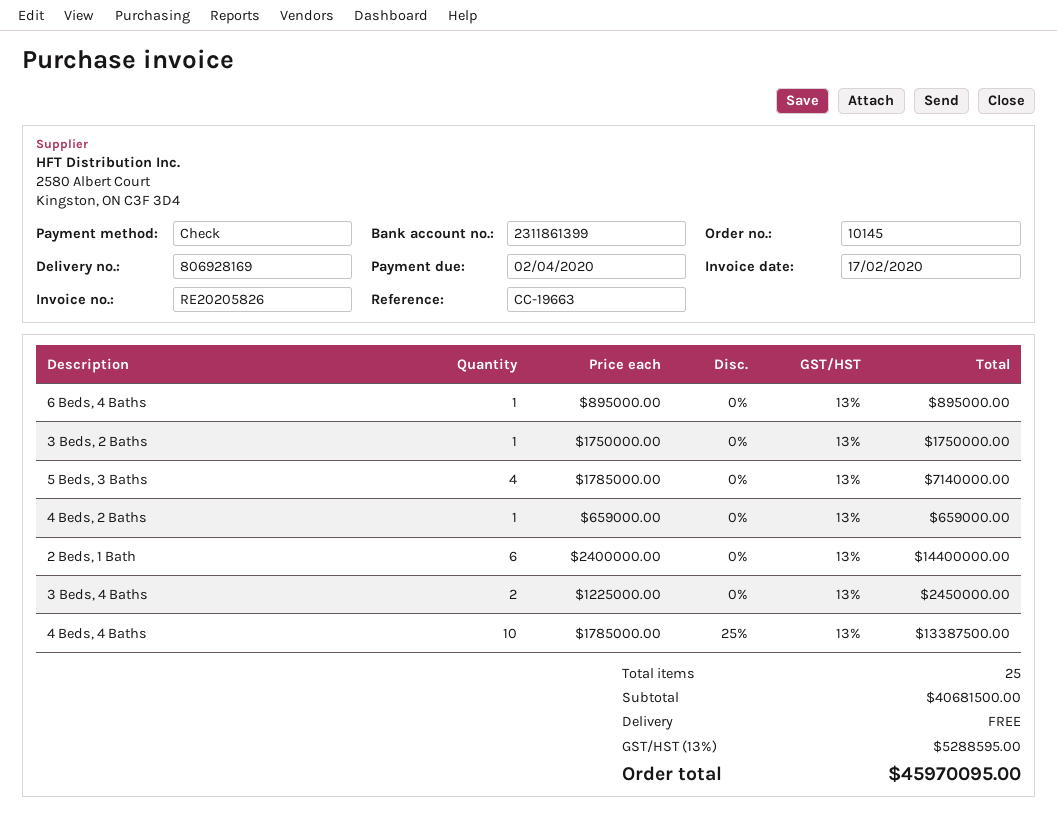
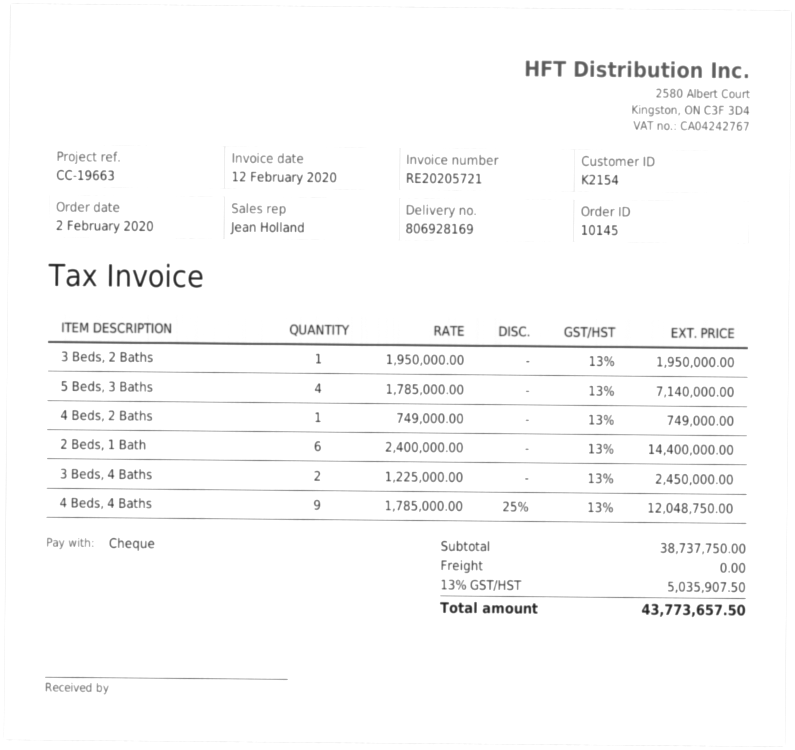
invoice number: RE20205826 -> RE20205721
invoice date: 2020-02-17 -> 2020-02-12
6 Beds, 4 Baths: 1 x 895000.00 = 895000.00 -> none
3 Beds, 2 Baths: 1 x 1750000.00 = 1750000.00 -> 1 x 1950000.00 = 1950000.00
4 Beds, 2 Baths: 1 x 659000.00 = 659000.00 -> 1 x 749000.00 = 749000.00
4 Beds, 4 Baths: 10 x 1785000.00 - 25% = 13387500.00 -> 9 x 1785000.00 - 25% = 12048750.00
subtotal: 40681500.00 -> 38737750.00
tax: 13% = 5288595.00 -> 13% = 5035907.50
total: 45970095.00 -> 43773657.50

